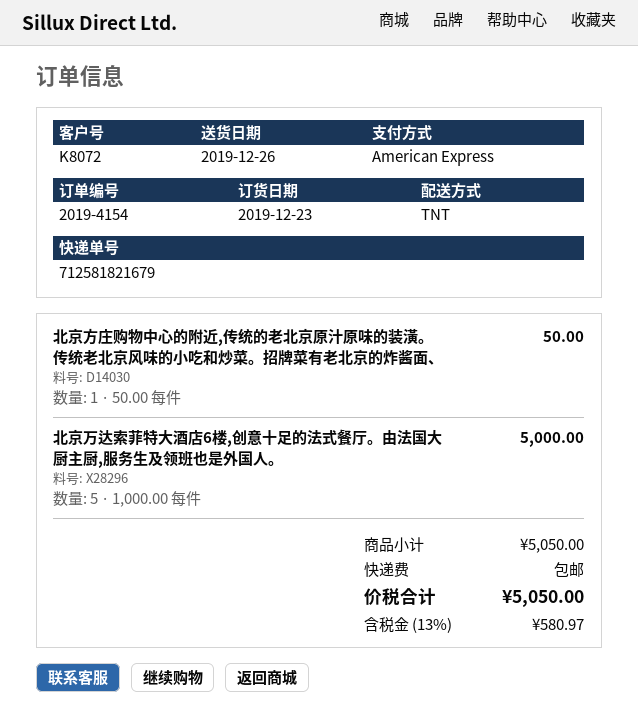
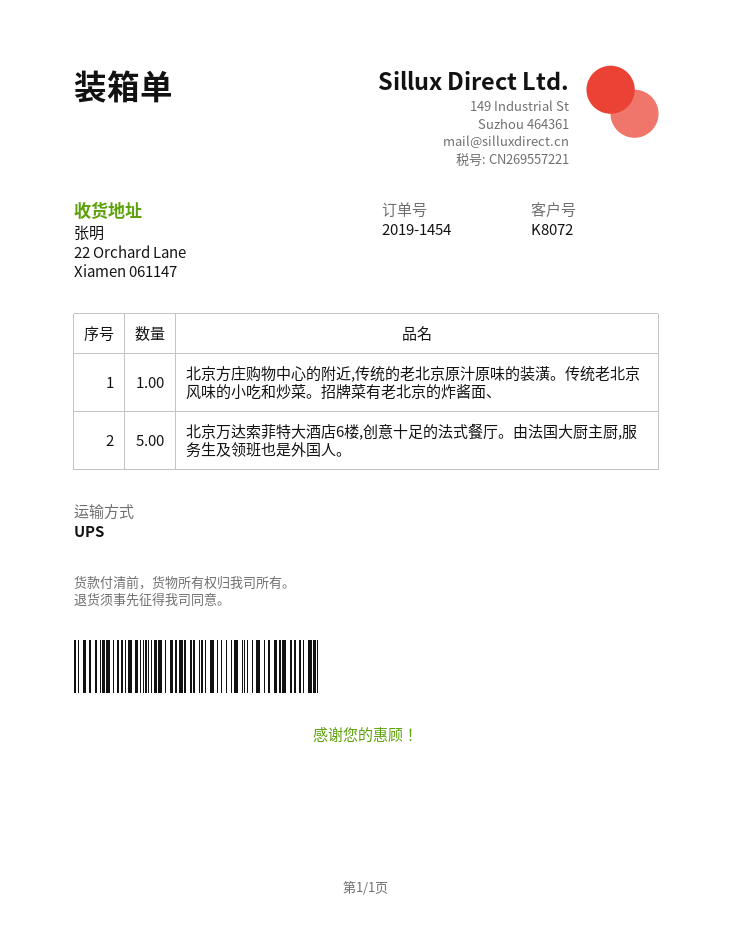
order number: 2019-4154 -> 2019-1454
shipping method: TNT -> UPS

